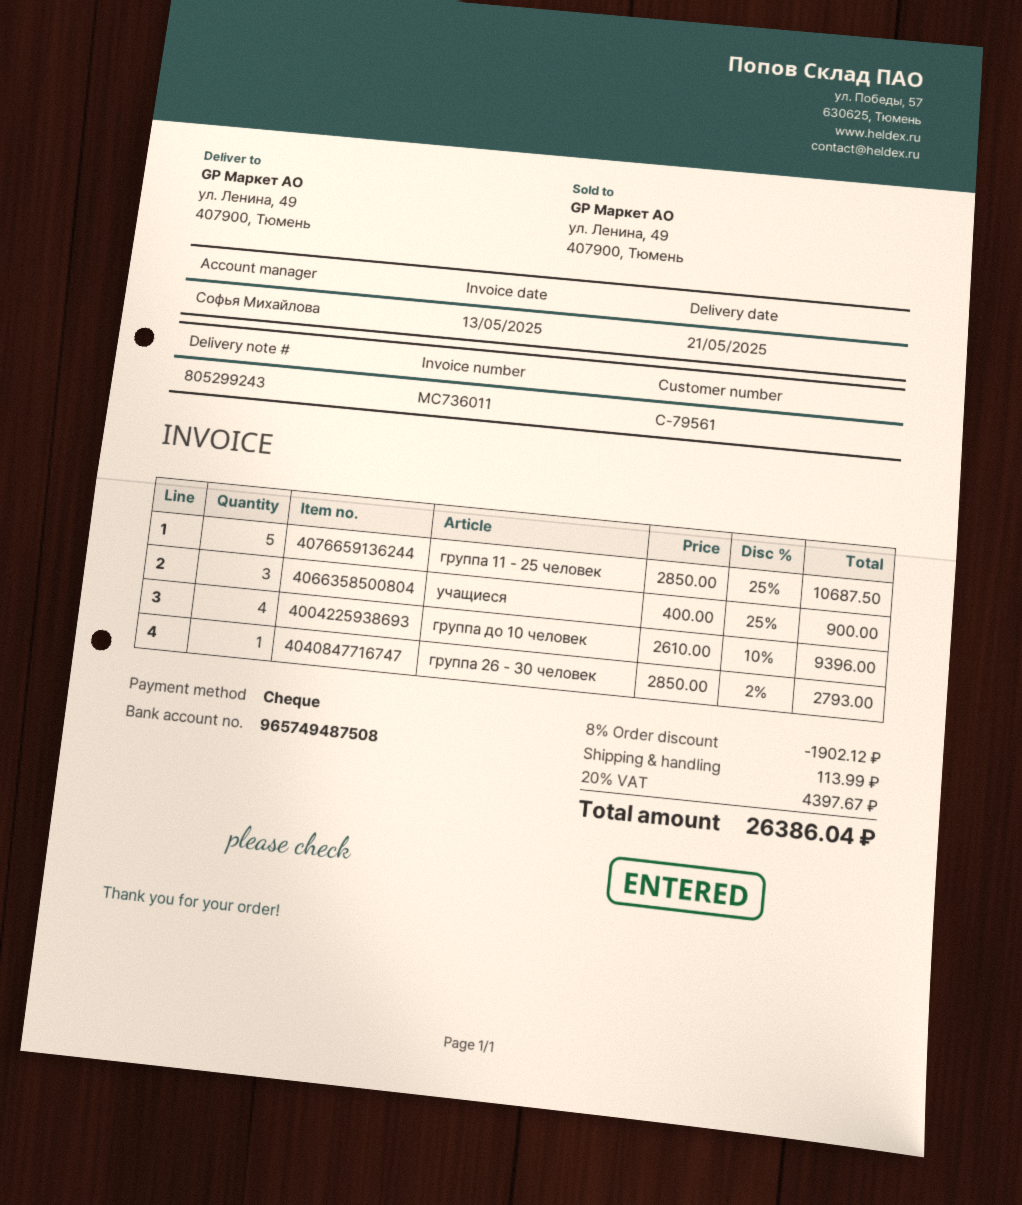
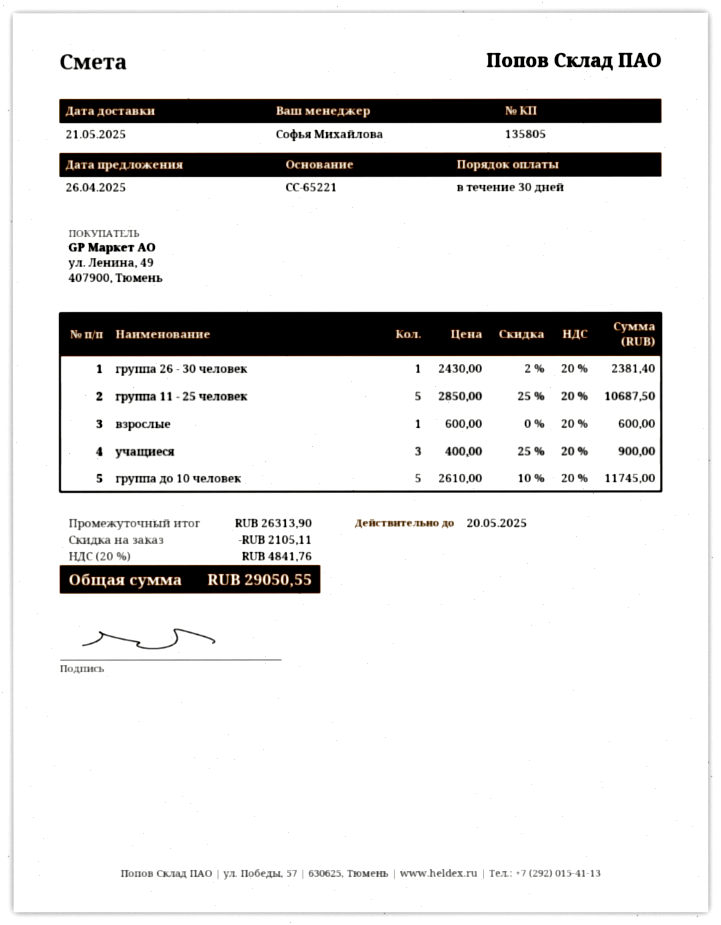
группа до 10 человек: 4 x 2610.00 - 10% = 9396.00 -> 5 x 2610.00 - 10% = 11745.00
группа 26 - 30 человек: 1 x 2850.00 - 2% = 2793.00 -> 1 x 2430.00 - 2% = 2381.40
взрослые: none -> 1 x 600.00 = 600.00
discount: 1902.12 -> 2105.11
shipping: 113.99 -> none
tax: 20% = 4397.67 -> 20% = 4841.76
total: 26386.04 -> 29050.55

